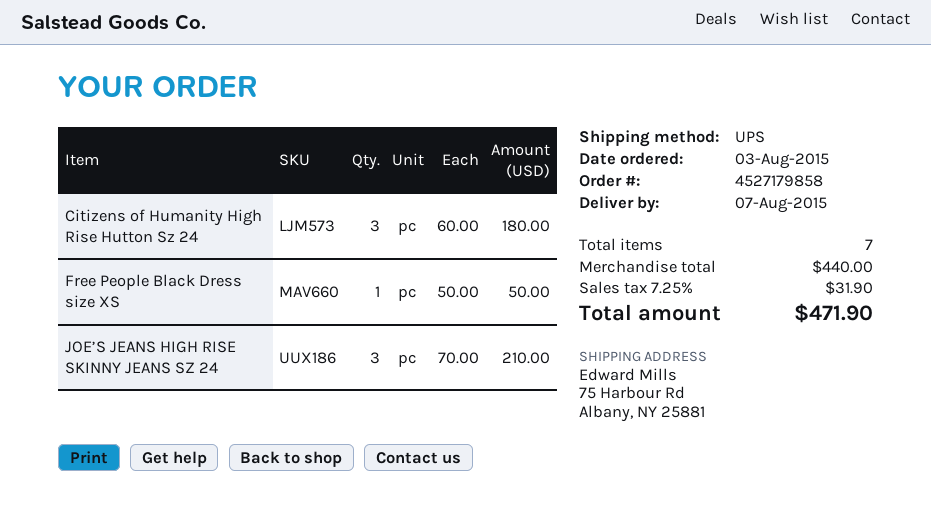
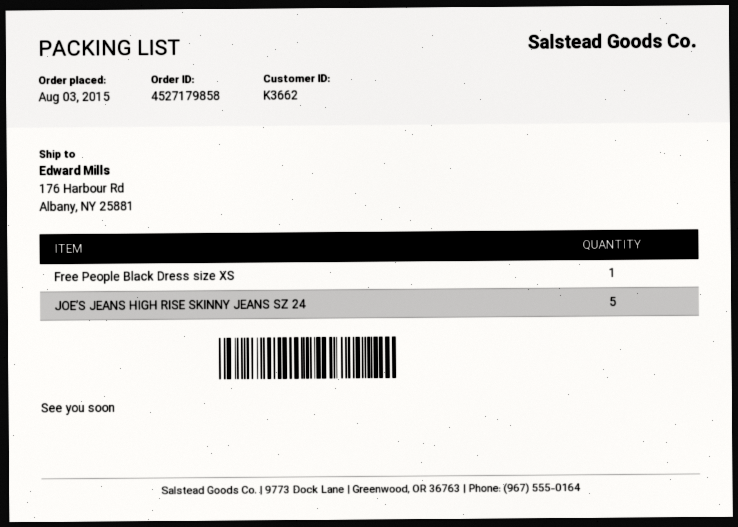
ship to: 75 Harbour Rd, Albany, NY 25881 -> 176 Harbour Rd, Albany, NY 25881
Citizens of Humanity High Rise Hutton Sz 24: 3 -> none
JOE’S JEANS HIGH RISE SKINNY JEANS SZ 24: 3 -> 5

